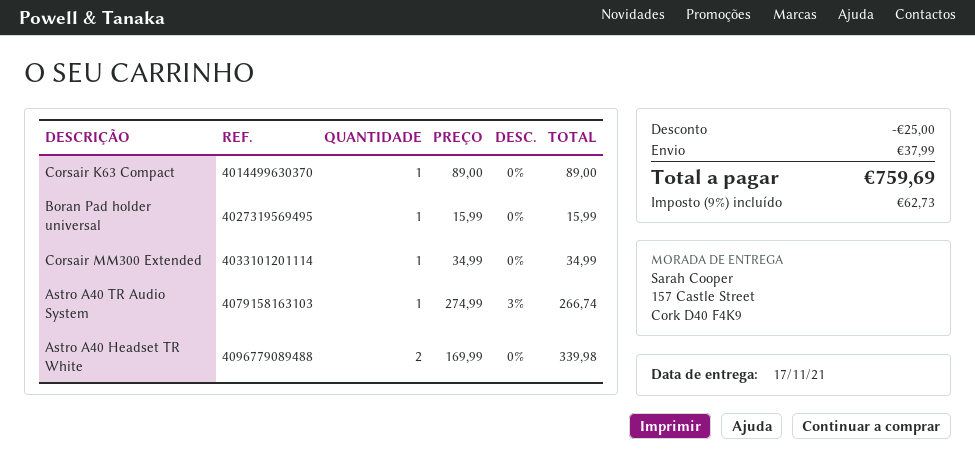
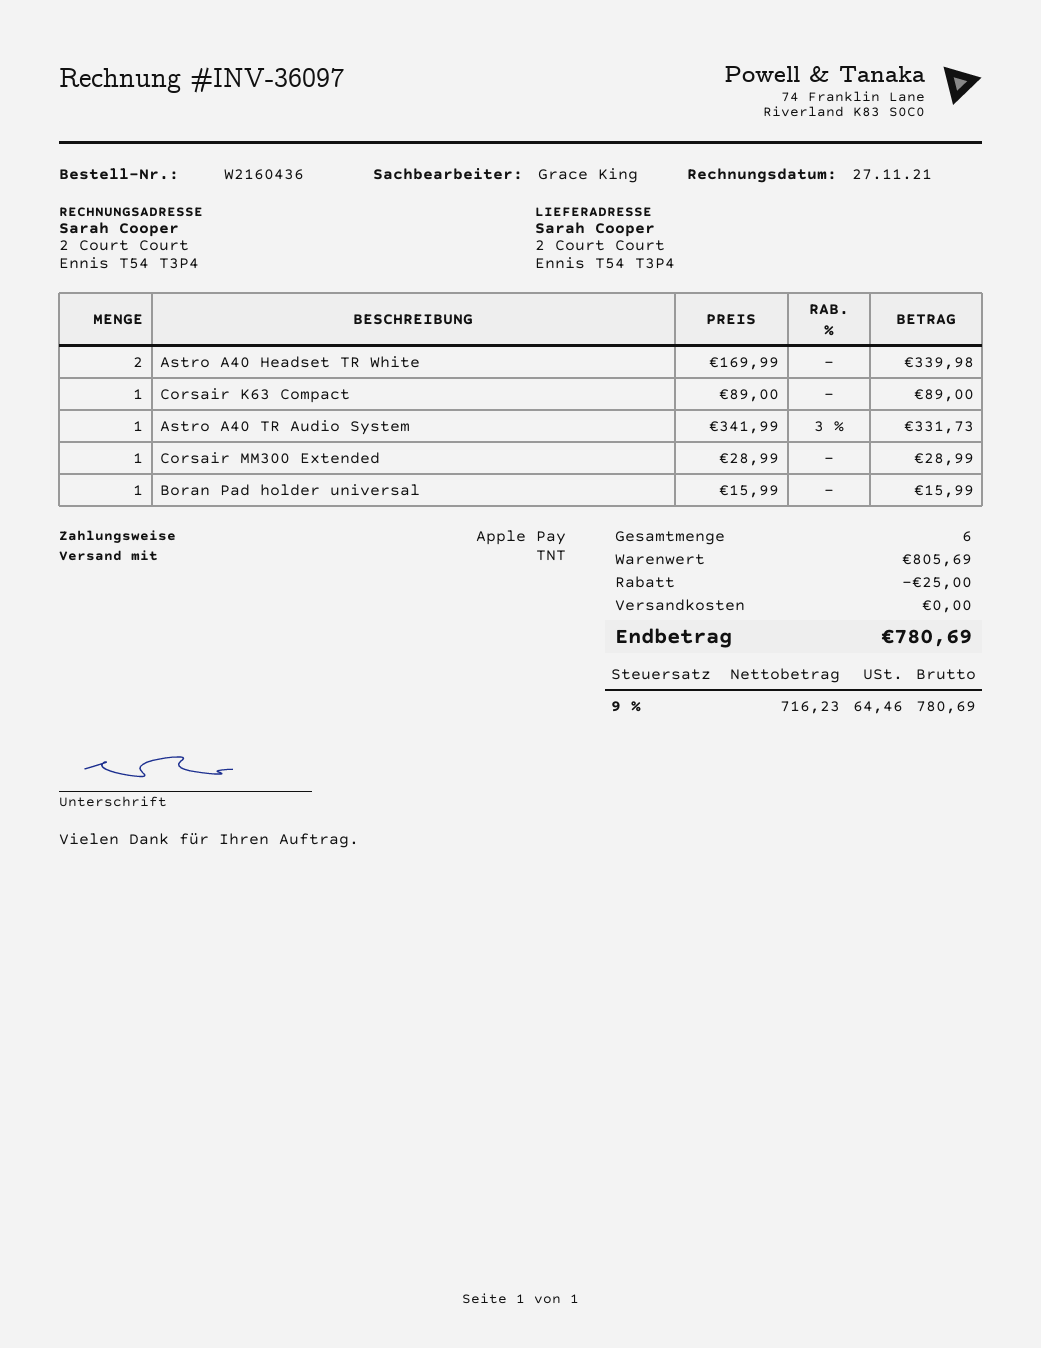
ship to: 157 Castle Street, Cork D40 F4K9 -> 2 Court Court, Ennis T54 T3P4
Corsair MM300 Extended: 1 x 34.99 = 34.99 -> 1 x 28.99 = 28.99
Astro A40 TR Audio System: 1 x 274.99 - 3% = 266.74 -> 1 x 341.99 - 3% = 331.73
shipping: 37.99 -> 0.00
tax: 9% = 62.73 -> 9% = 64.46
total: 759.69 -> 780.69

